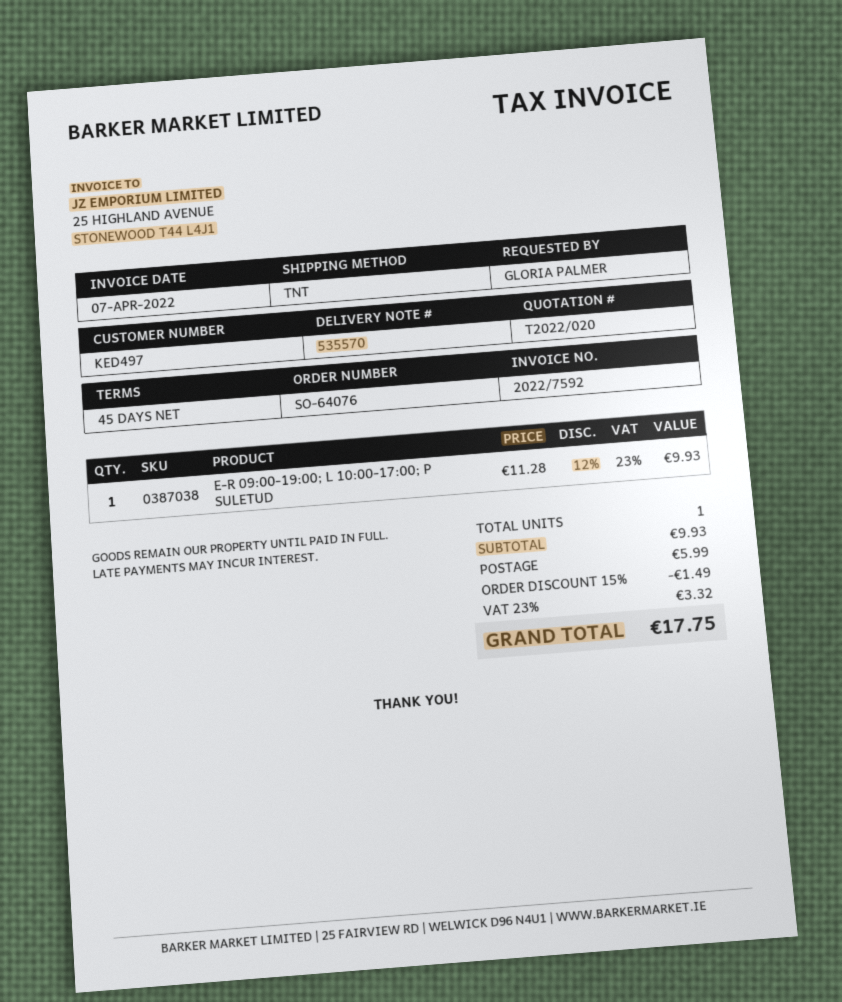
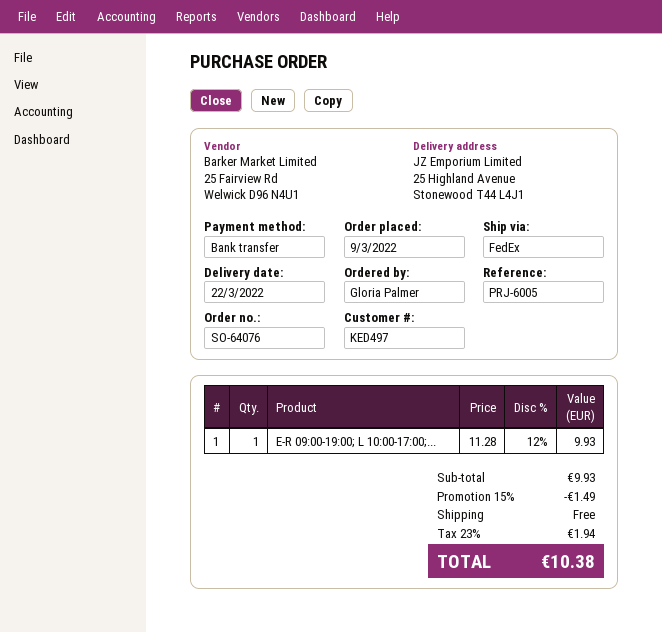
shipping method: TNT -> FedEx
shipping: 5.99 -> 0.00
tax: 23% = 3.32 -> 23% = 1.94
total: 17.75 -> 10.38

